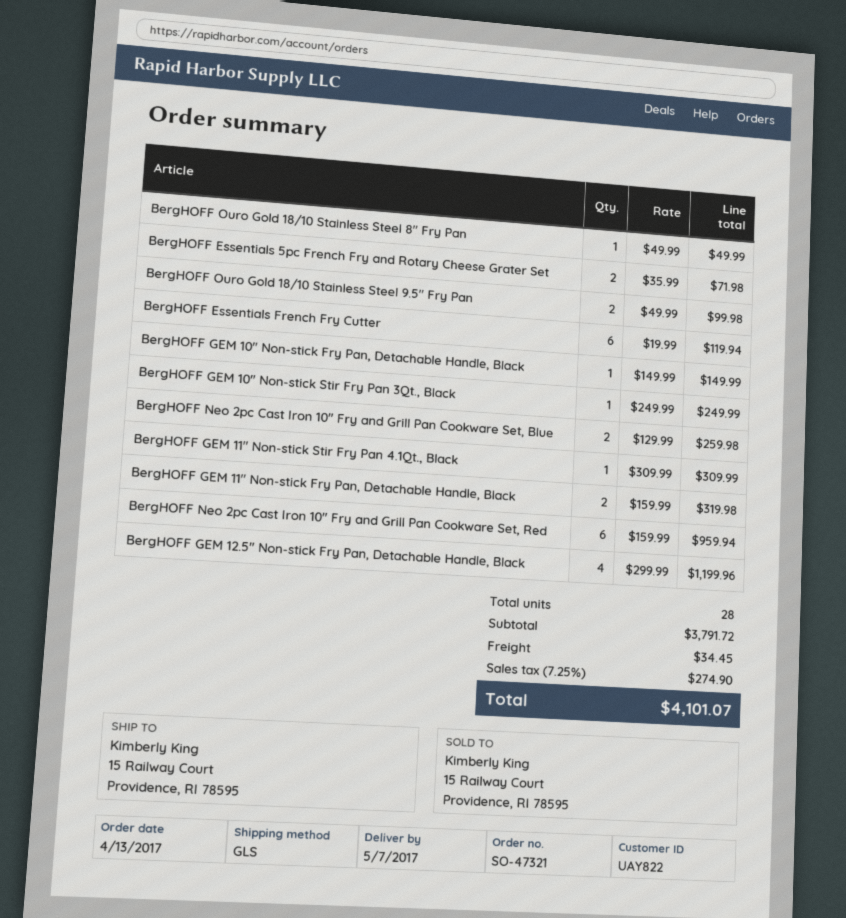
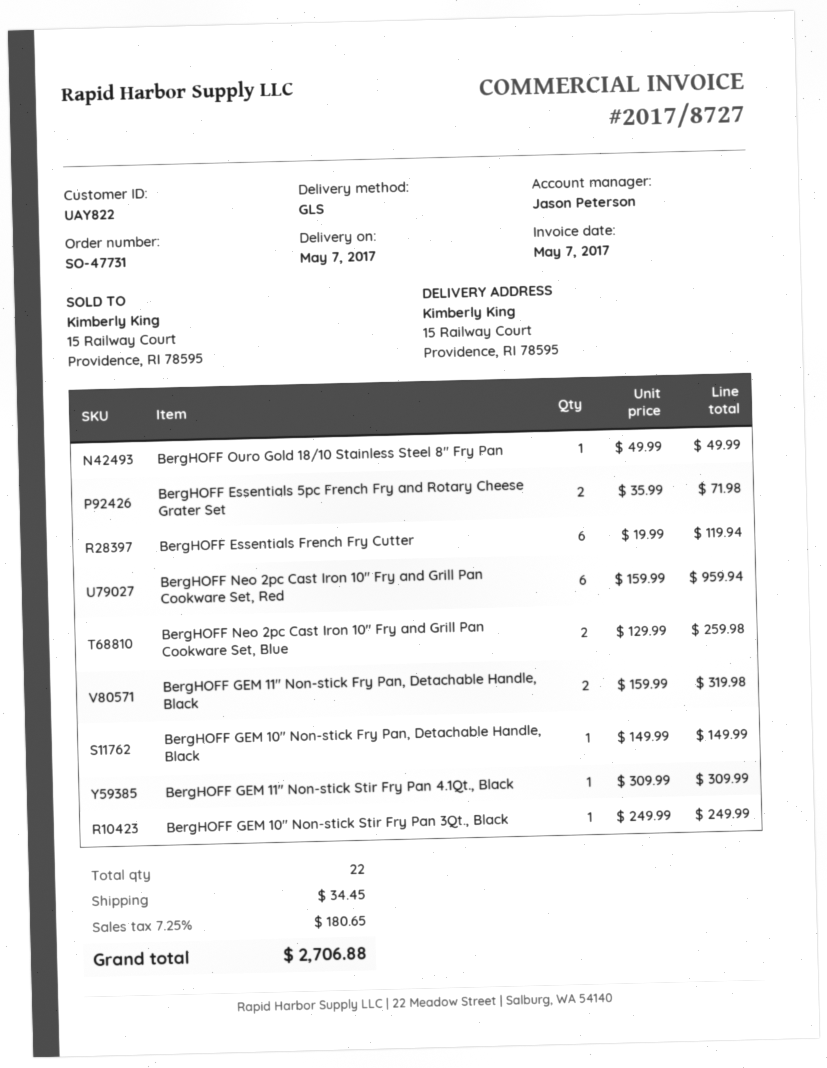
order number: SO-47321 -> SO-47731
BergHOFF Ouro Gold 18/10 Stainless Steel 9.5" Fry Pan: 2 x 49.99 = 99.98 -> none
BergHOFF GEM 12.5" Non-stick Fry Pan, Detachable Handle, Black: 4 x 299.99 = 1199.96 -> none
total quantity: 28 -> 22
tax: 7.25% = 274.90 -> 7.25% = 180.65
total: 4101.07 -> 2706.88

